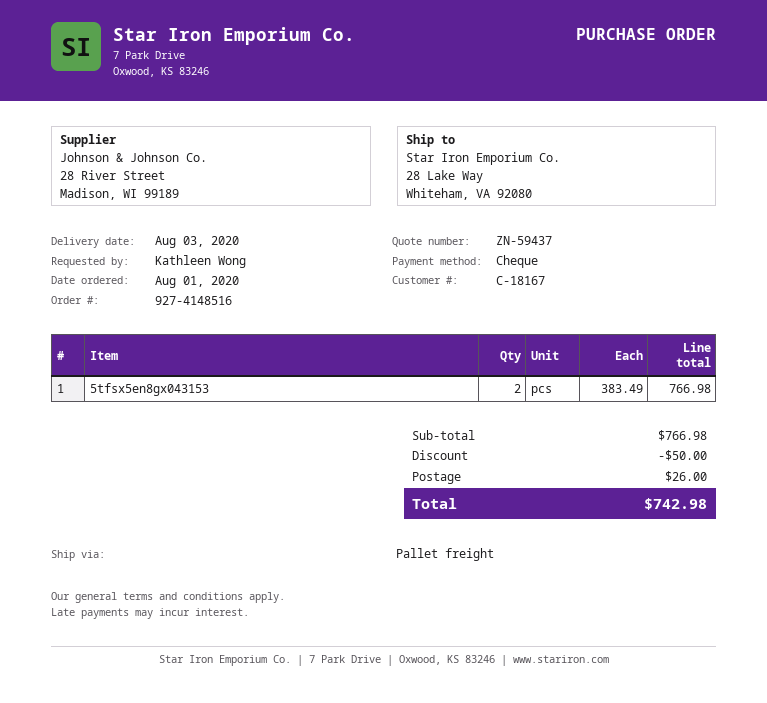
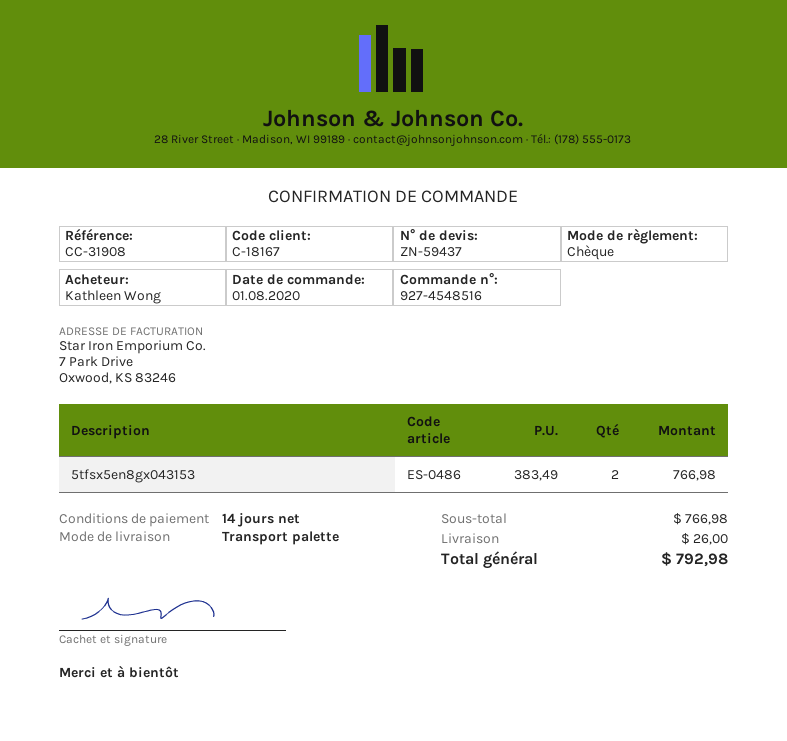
order number: 927-4148516 -> 927-4548516
discount: 50.00 -> none
total: 742.98 -> 792.98

